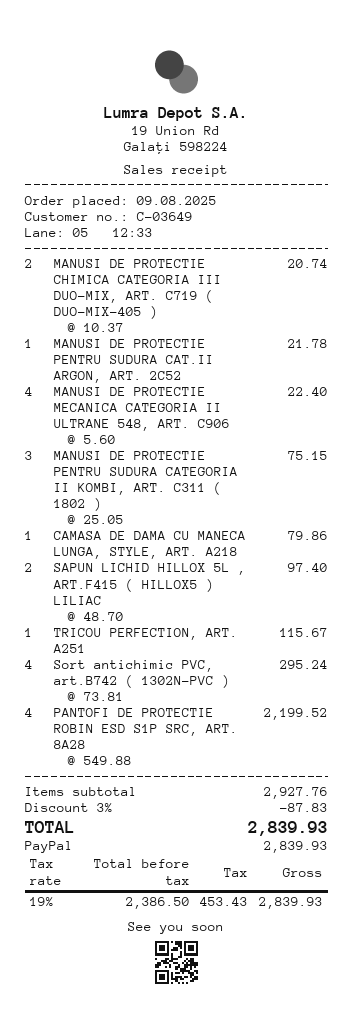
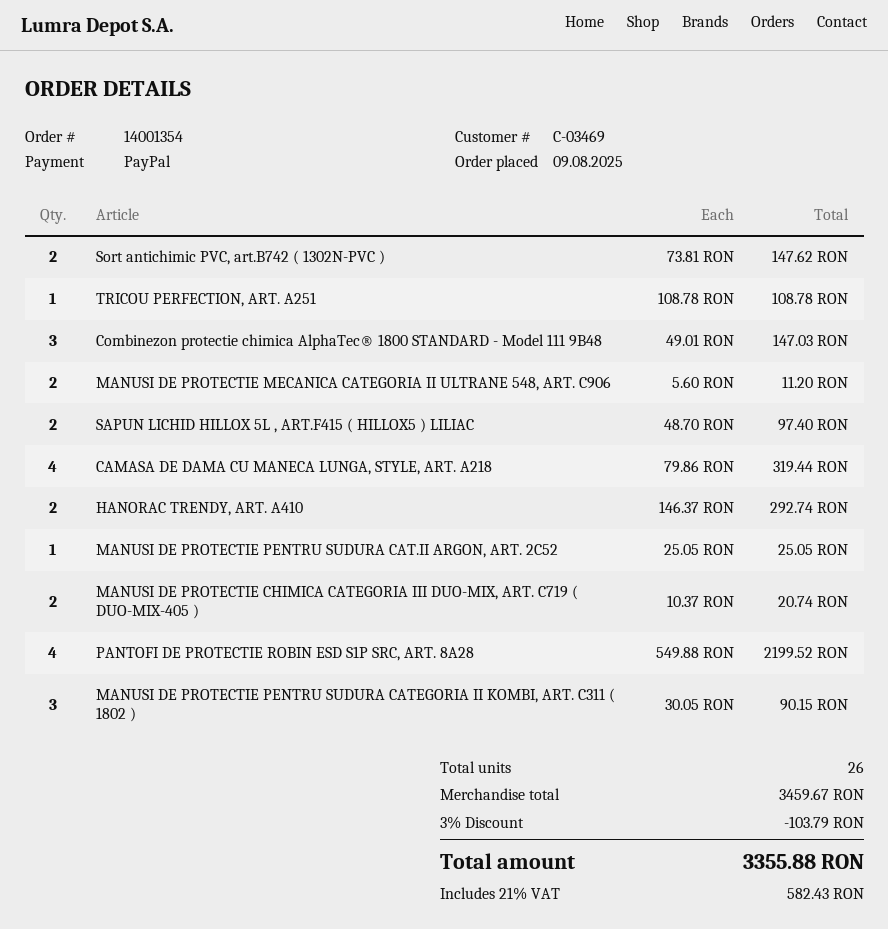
customer number: C-03649 -> C-03469
MANUSI DE PROTECTIE PENTRU SUDURA CAT.II ARGON, ART. 2C52: 1 x 21.78 = 21.78 -> 1 x 25.05 = 25.05
MANUSI DE PROTECTIE MECANICA CATEGORIA II ULTRANE 548, ART. C906: 4 x 5.60 = 22.40 -> 2 x 5.60 = 11.20
MANUSI DE PROTECTIE PENTRU SUDURA CATEGORIA II KOMBI, ART. C311 ( 1802 ): 3 x 25.05 = 75.15 -> 3 x 30.05 = 90.15
CAMASA DE DAMA CU MANECA LUNGA, STYLE, ART. A218: 1 x 79.86 = 79.86 -> 4 x 79.86 = 319.44
TRICOU PERFECTION, ART. A251: 1 x 115.67 = 115.67 -> 1 x 108.78 = 108.78
Sort antichimic PVC, art.B742 ( 1302N-PVC ): 4 x 73.81 = 295.24 -> 2 x 73.81 = 147.62
Combinezon protectie chimica AlphaTec® 1800 STANDARD - Model 111 9B48: none -> 3 x 49.01 = 147.03
HANORAC TRENDY, ART. A410: none -> 2 x 146.37 = 292.74
subtotal: 2927.76 -> 3459.67
discount: 3% = 87.83 -> 3% = 103.79
tax: 19% = 453.43 -> 21% = 582.43
total: 2839.93 -> 3355.88

